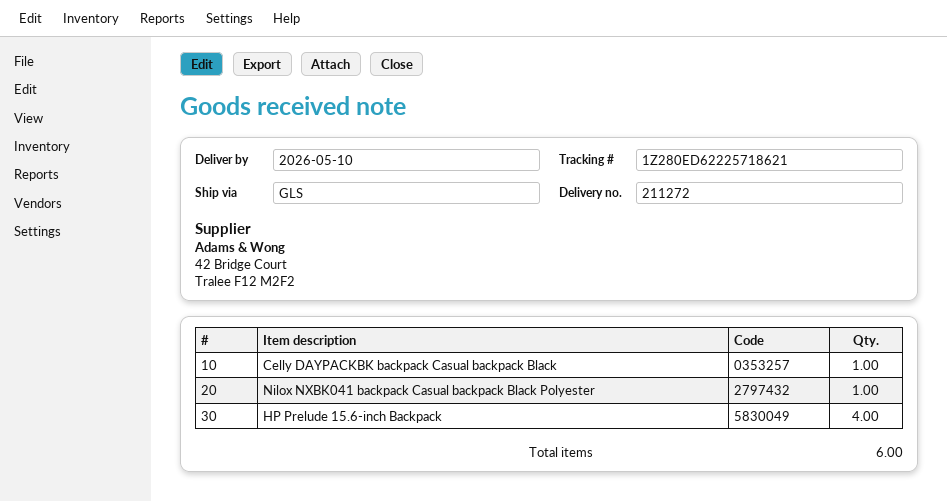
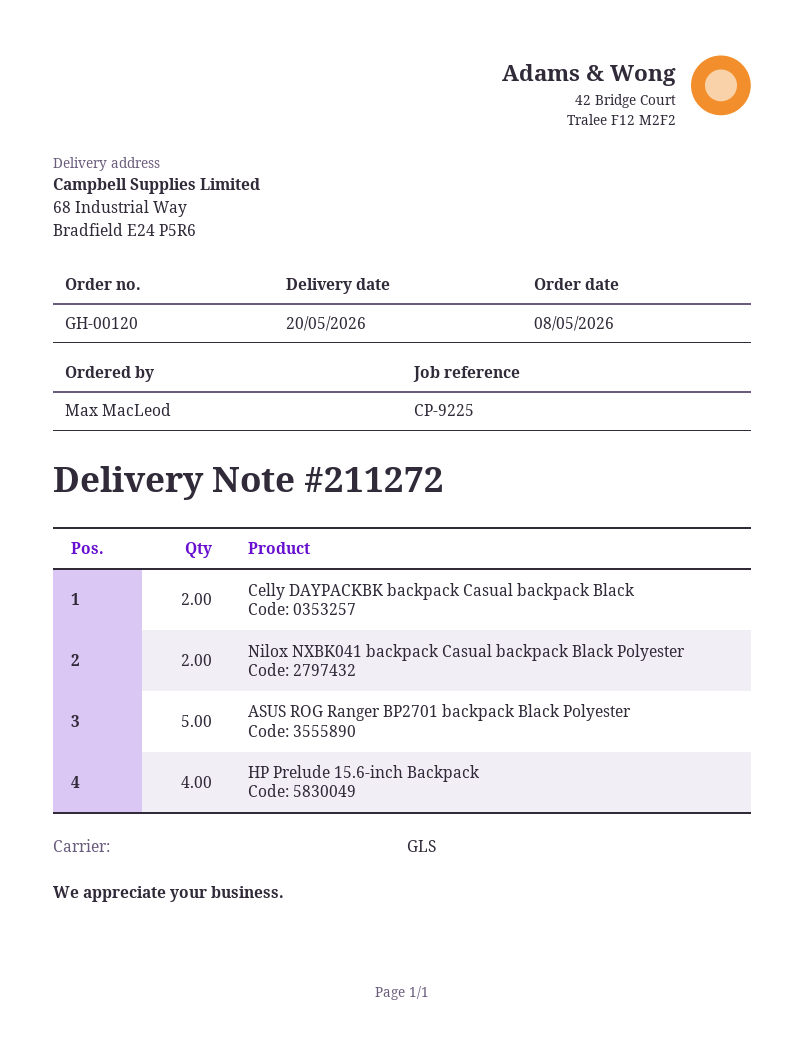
delivery date: 2026-05-10 -> 2026-05-20
Celly DAYPACKBK backpack Casual backpack Black: 1 -> 2
Nilox NXBK041 backpack Casual backpack Black Polyester: 1 -> 2
ASUS ROG Ranger BP2701 backpack Black Polyester: none -> 5

